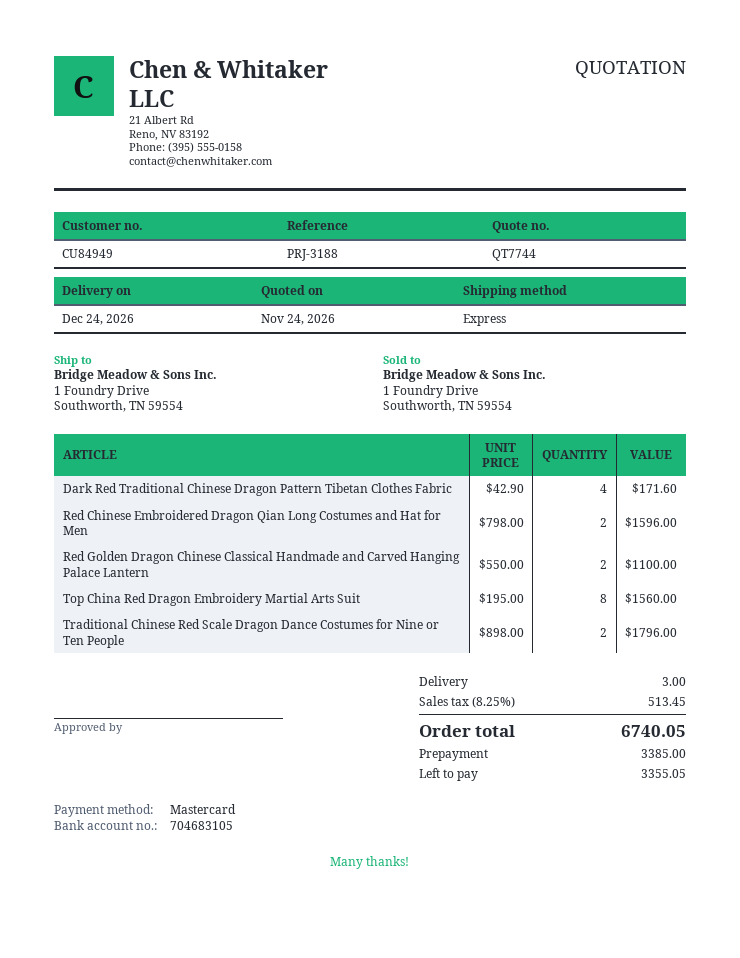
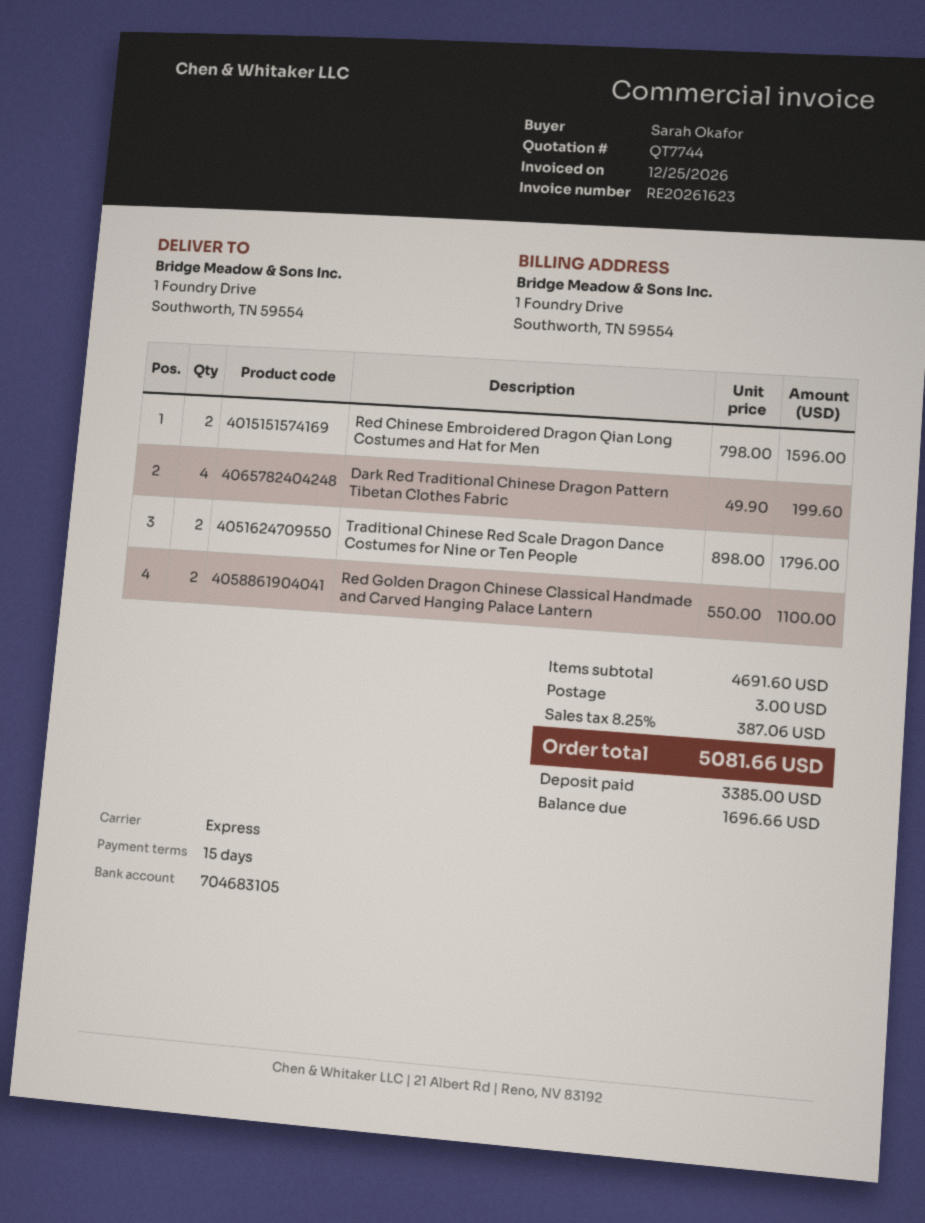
Dark Red Traditional Chinese Dragon Pattern Tibetan Clothes Fabric: 4 x 42.90 = 171.60 -> 4 x 49.90 = 199.60
Top China Red Dragon Embroidery Martial Arts Suit: 8 x 195.00 = 1560.00 -> none
tax: 8.25% = 513.45 -> 8.25% = 387.06
total: 6740.05 -> 5081.66
balance: 3355.05 -> 1696.66

